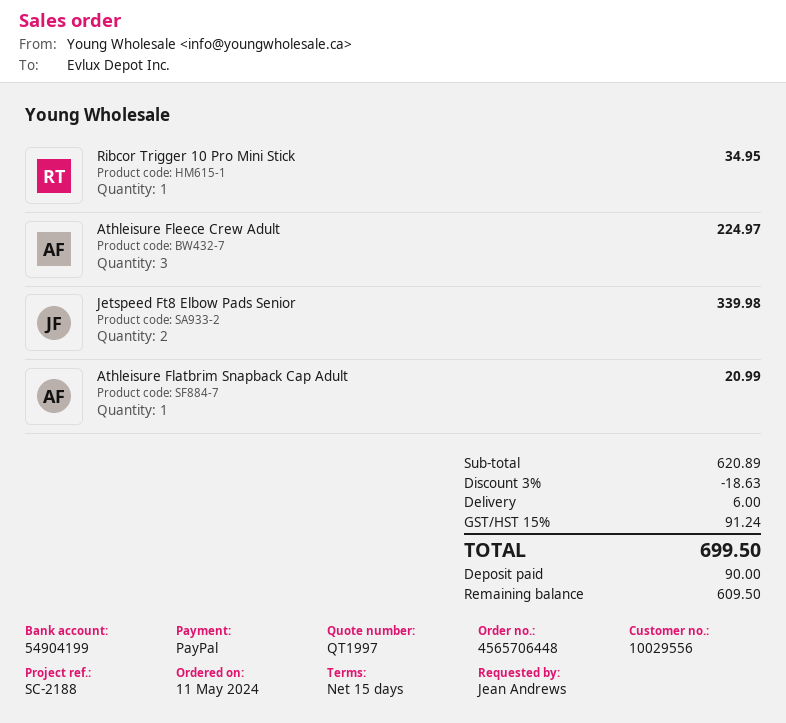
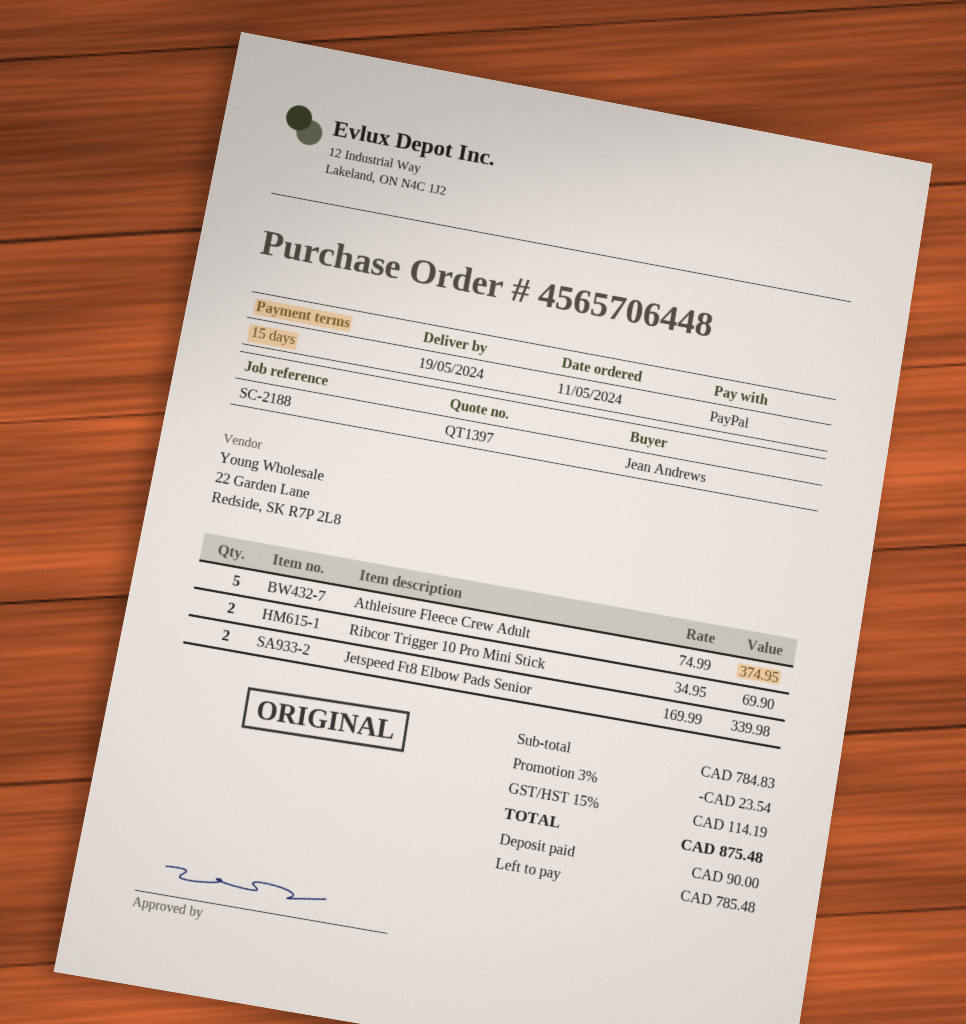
quote number: QT1997 -> QT1397
Ribcor Trigger 10 Pro Mini Stick: 1 for 34.95 -> 2 for 69.90
Athleisure Fleece Crew Adult: 3 for 224.97 -> 5 for 374.95
Athleisure Flatbrim Snapback Cap Adult: 1 for 20.99 -> none
subtotal: 620.89 -> 784.83
discount: 3% = 18.63 -> 3% = 23.54
shipping: 6.00 -> none
tax: 15% = 91.24 -> 15% = 114.19
total: 699.50 -> 875.48
balance: 609.50 -> 785.48

